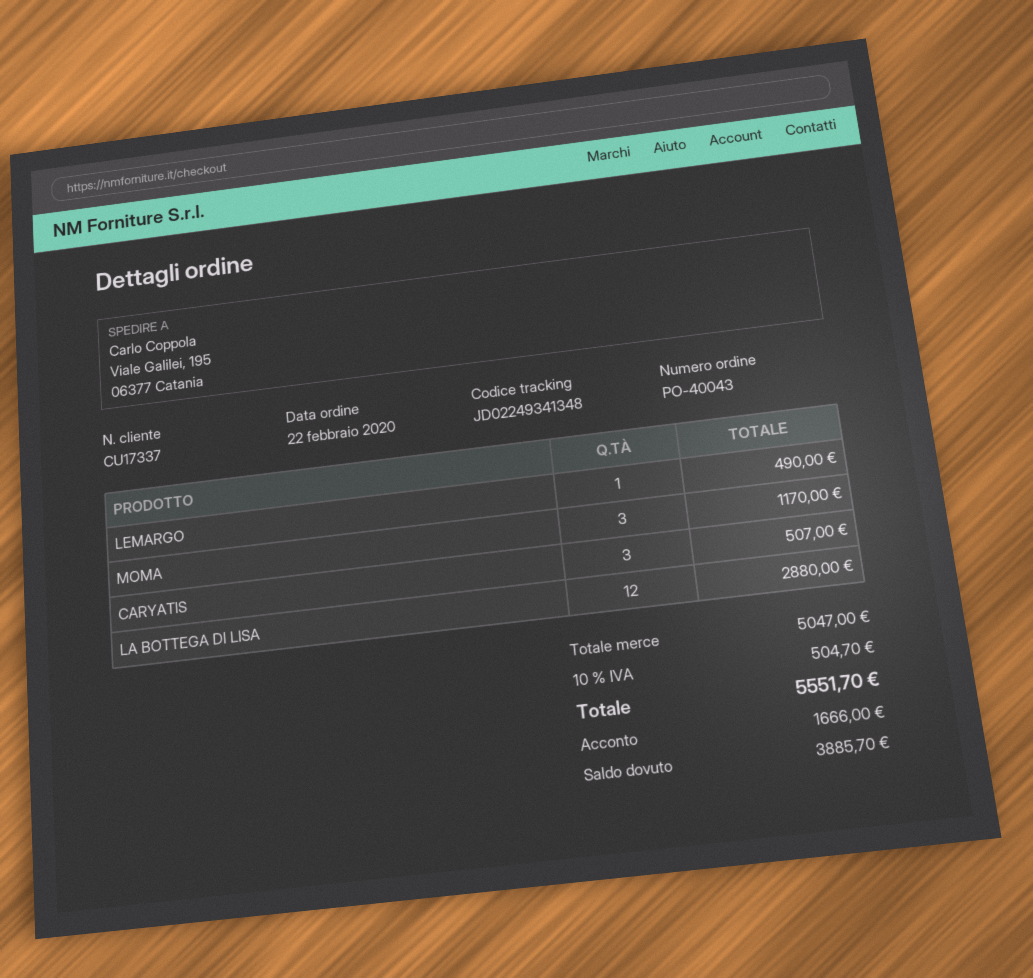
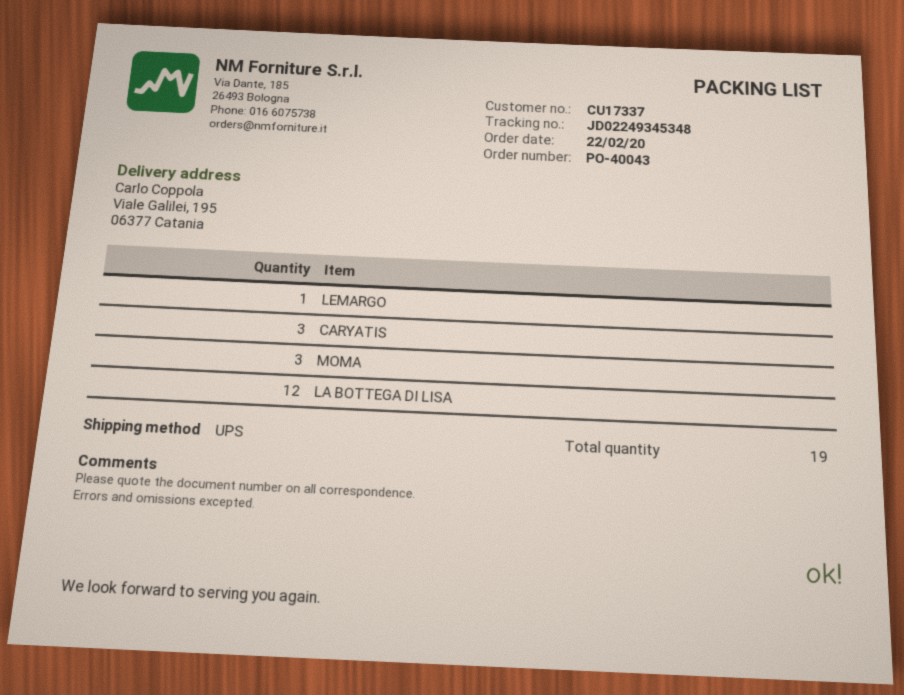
tracking number: JD02249341348 -> JD02249345348

